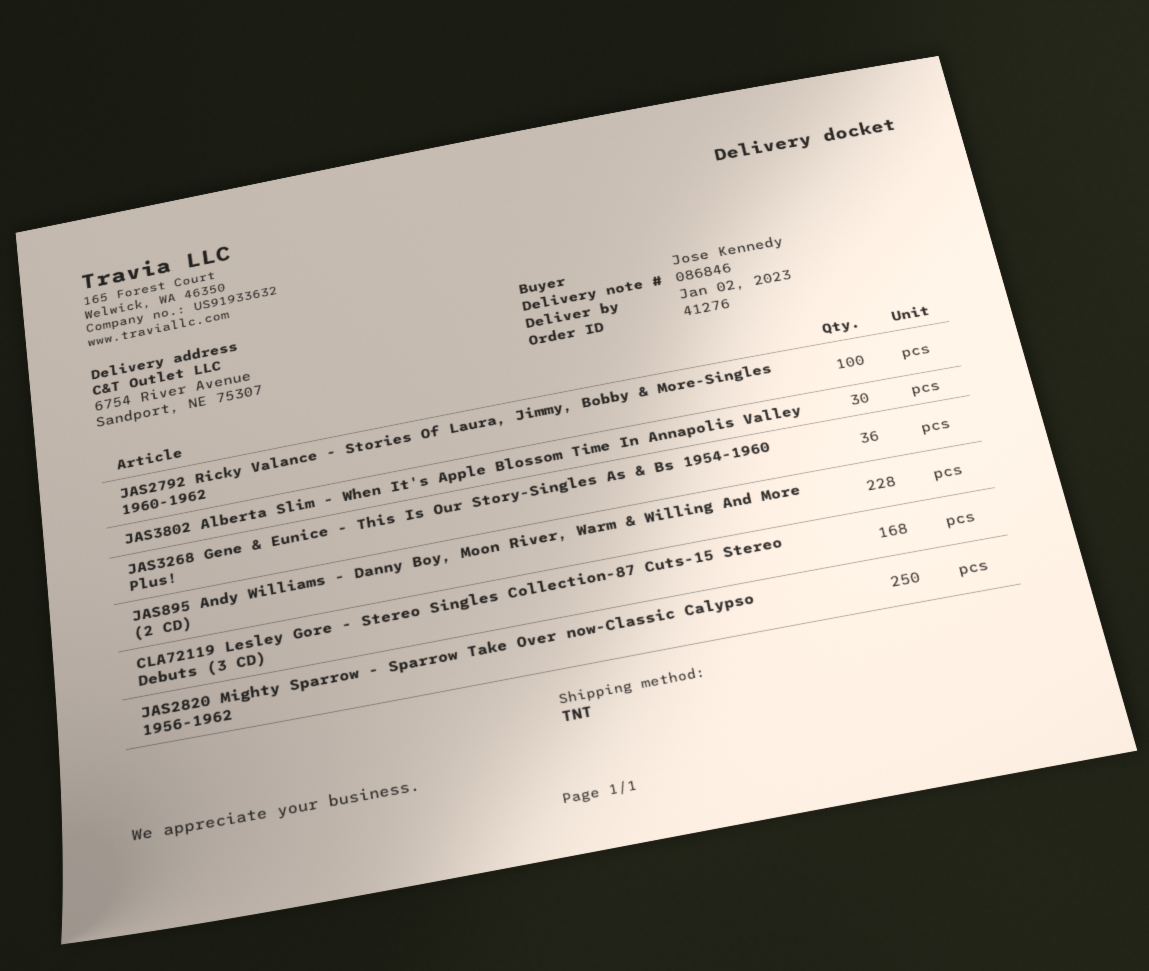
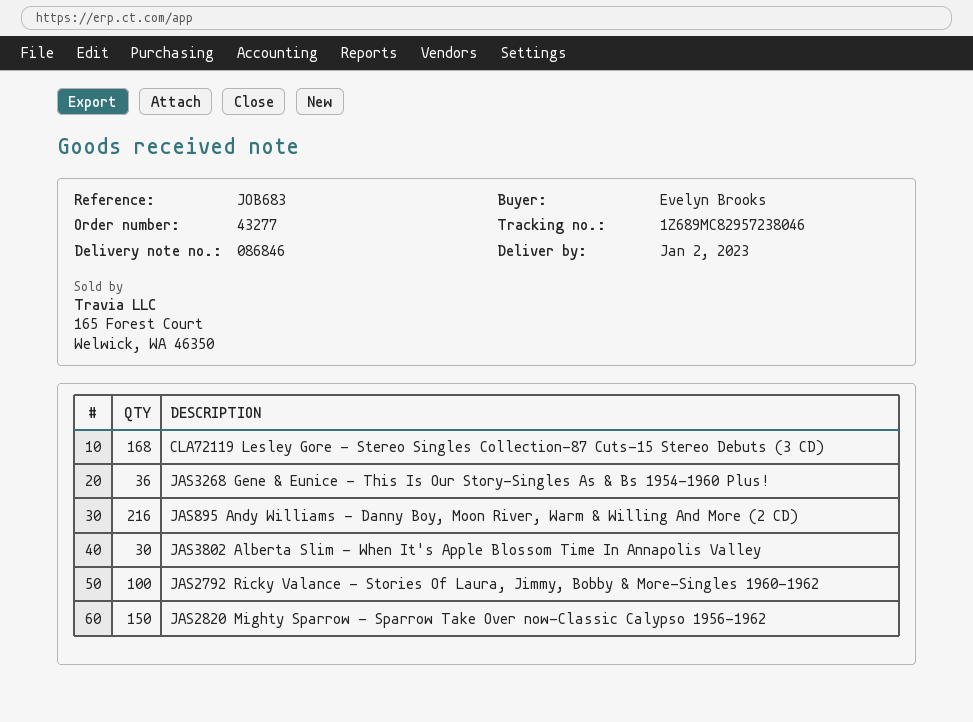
order number: 41276 -> 43277
ordered by: Jose Kennedy -> Evelyn Brooks
JAS895 Andy Williams - Danny Boy, Moon River, Warm & Willing And More (2 CD): 228 -> 216
JAS2820 Mighty Sparrow - Sparrow Take Over now-Classic Calypso 1956-1962: 250 -> 150

